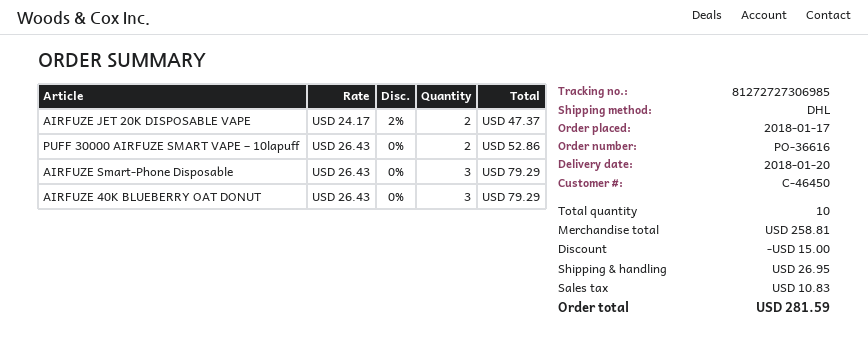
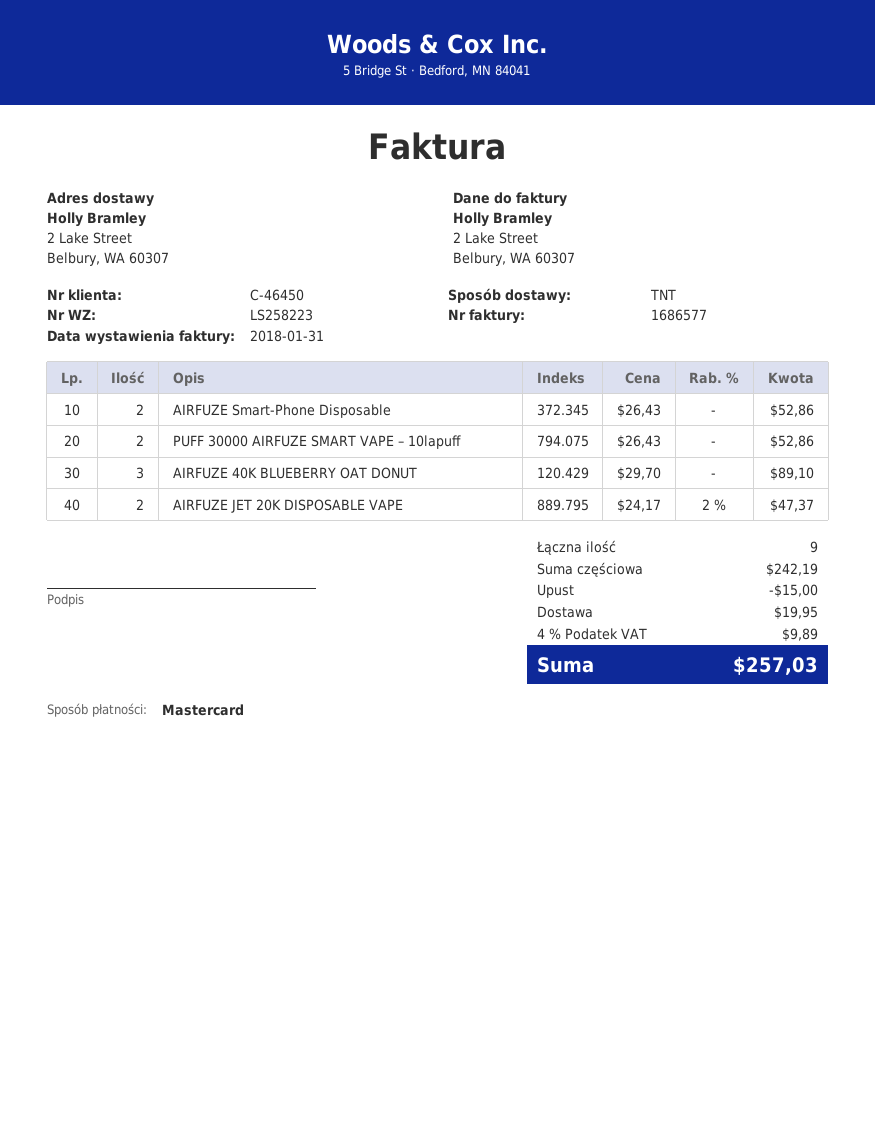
shipping method: DHL -> TNT
AIRFUZE Smart-Phone Disposable: 3 x 26.43 = 79.29 -> 2 x 26.43 = 52.86
AIRFUZE 40K BLUEBERRY OAT DONUT: 3 x 26.43 = 79.29 -> 3 x 29.70 = 89.10
total quantity: 10 -> 9
subtotal: 258.81 -> 242.19
shipping: 26.95 -> 19.95
tax: 10.83 -> 9.89
total: 281.59 -> 257.03

